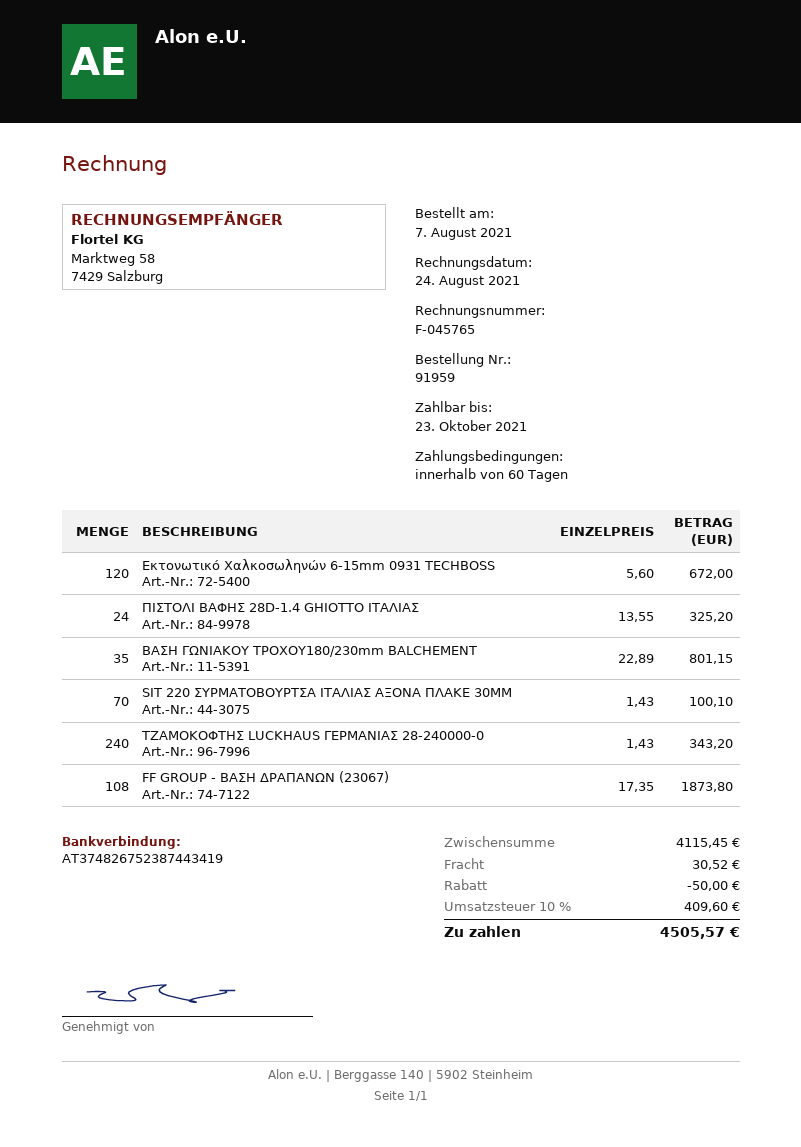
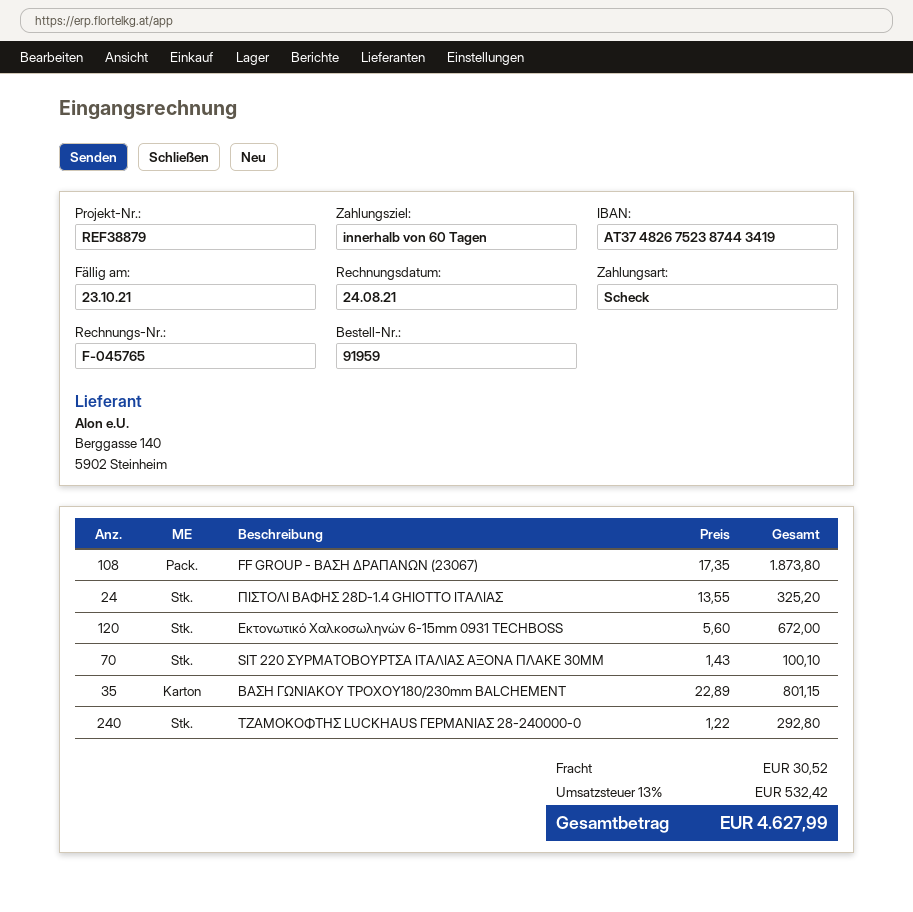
ΤΖΑΜΟΚΟΦΤΗΣ LUCKHAUS ΓΕΡΜΑΝΙΑΣ 28-240000-0: 240 x 1.43 = 343.20 -> 240 x 1.22 = 292.80
discount: 50.00 -> none
tax: 10% = 409.60 -> 13% = 532.42
total: 4505.57 -> 4627.99

